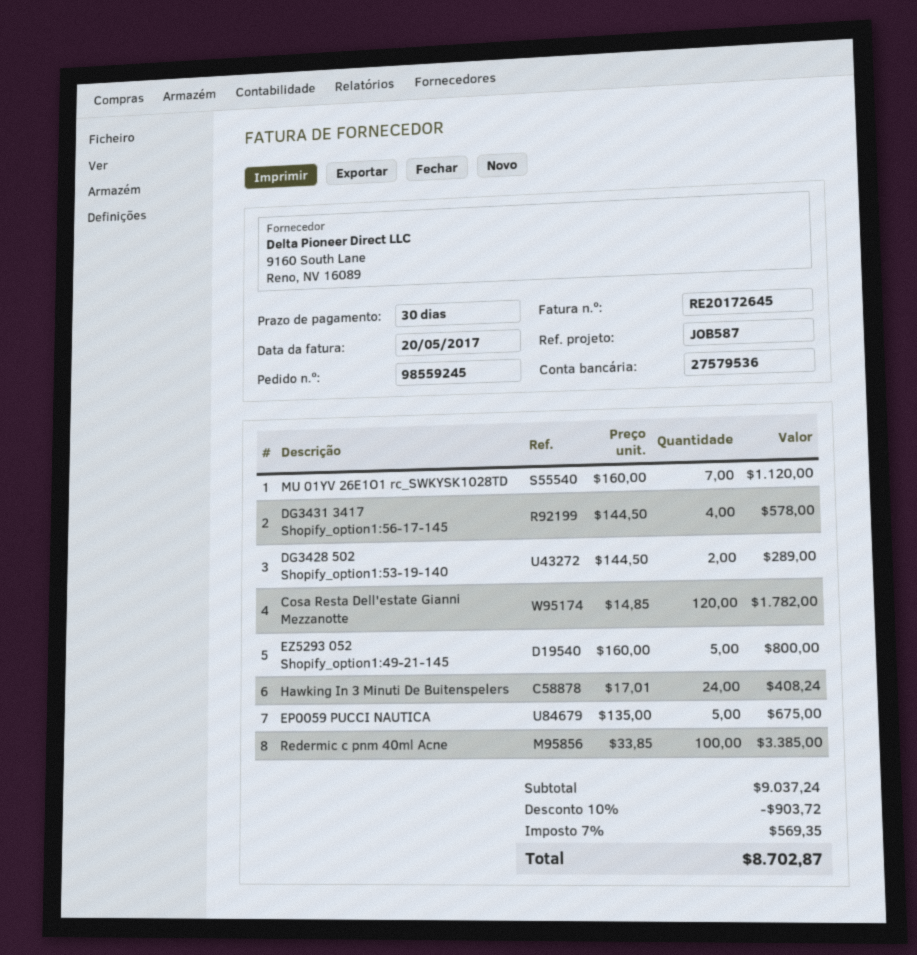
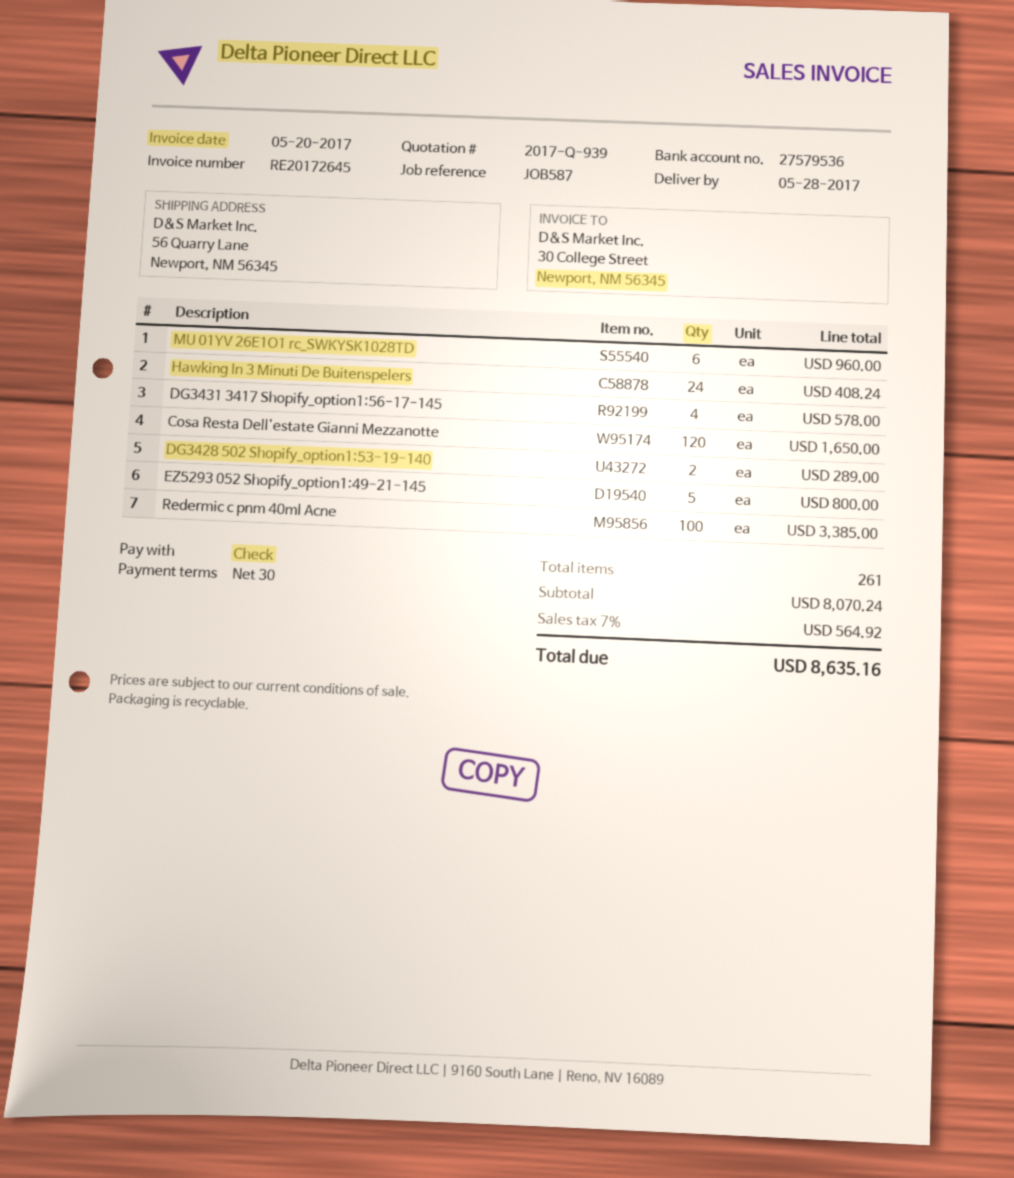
MU 01YV 26E1O1 rc_SWKYSK1028TD: 7 for 1120.00 -> 6 for 960.00
Cosa Resta Dell'estate Gianni Mezzanotte: 120 for 1782.00 -> 120 for 1650.00
EP0059 PUCCI NAUTICA: 5 for 675.00 -> none
subtotal: 9037.24 -> 8070.24
discount: 10% = 903.72 -> none
tax: 7% = 569.35 -> 7% = 564.92
total: 8702.87 -> 8635.16

